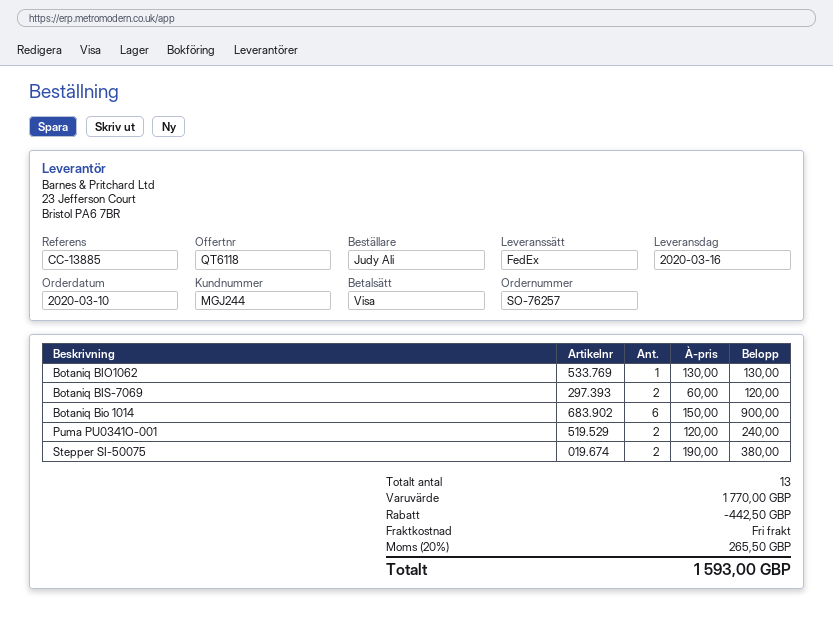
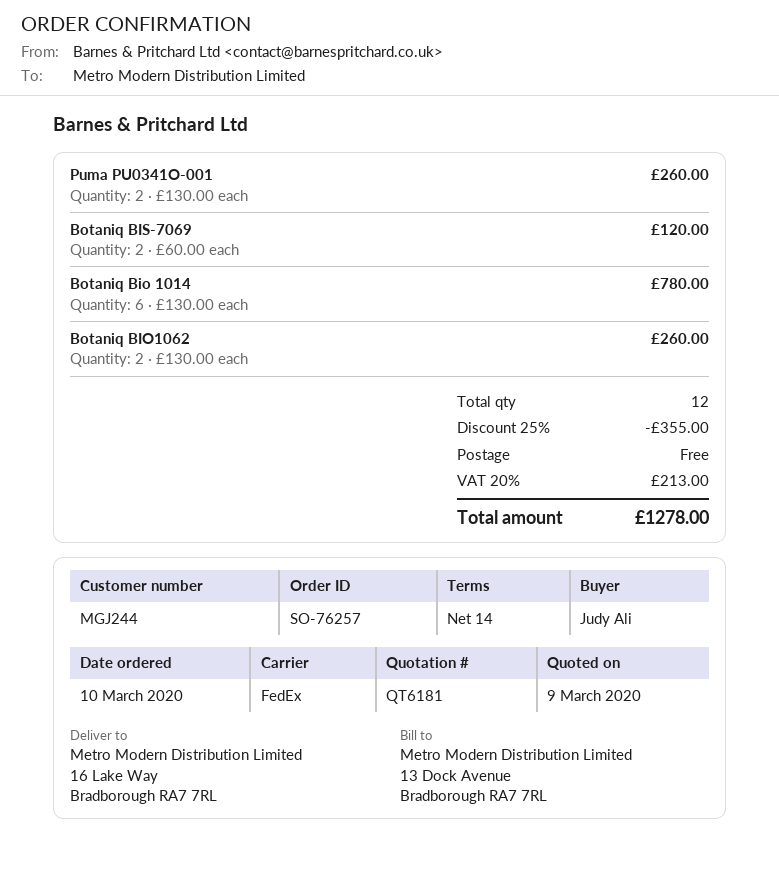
quote number: QT6118 -> QT6181
Botaniq BIO1062: 1 x 130.00 = 130.00 -> 2 x 130.00 = 260.00
Botaniq Bio 1014: 6 x 150.00 = 900.00 -> 6 x 130.00 = 780.00
Puma PU0341O-001: 2 x 120.00 = 240.00 -> 2 x 130.00 = 260.00
Stepper SI-50075: 2 x 190.00 = 380.00 -> none
total quantity: 13 -> 12
discount: 442.50 -> 355.00
tax: 20% = 265.50 -> 20% = 213.00
total: 1593.00 -> 1278.00

